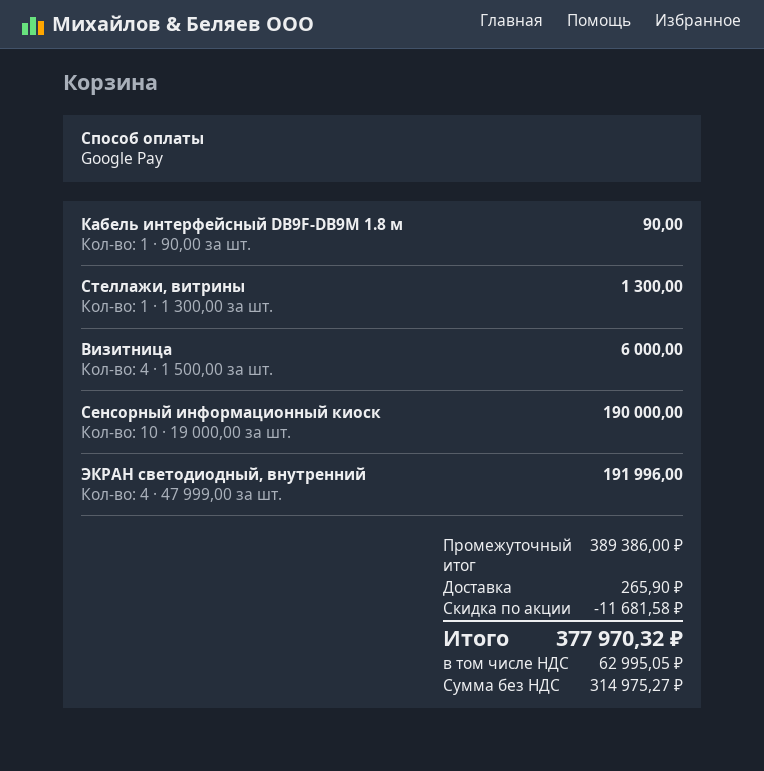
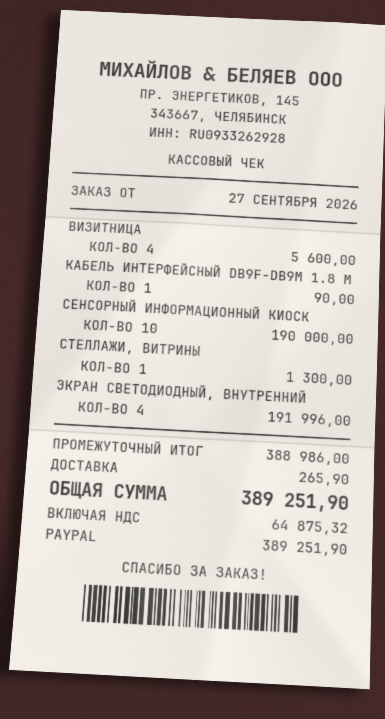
payment method: Google Pay -> PayPal
Визитница: 4 for 6000.00 -> 4 for 5600.00
subtotal: 389386.00 -> 388986.00
discount: 11681.58 -> none
tax: 62995.05 -> 64875.32
total: 377970.32 -> 389251.90

